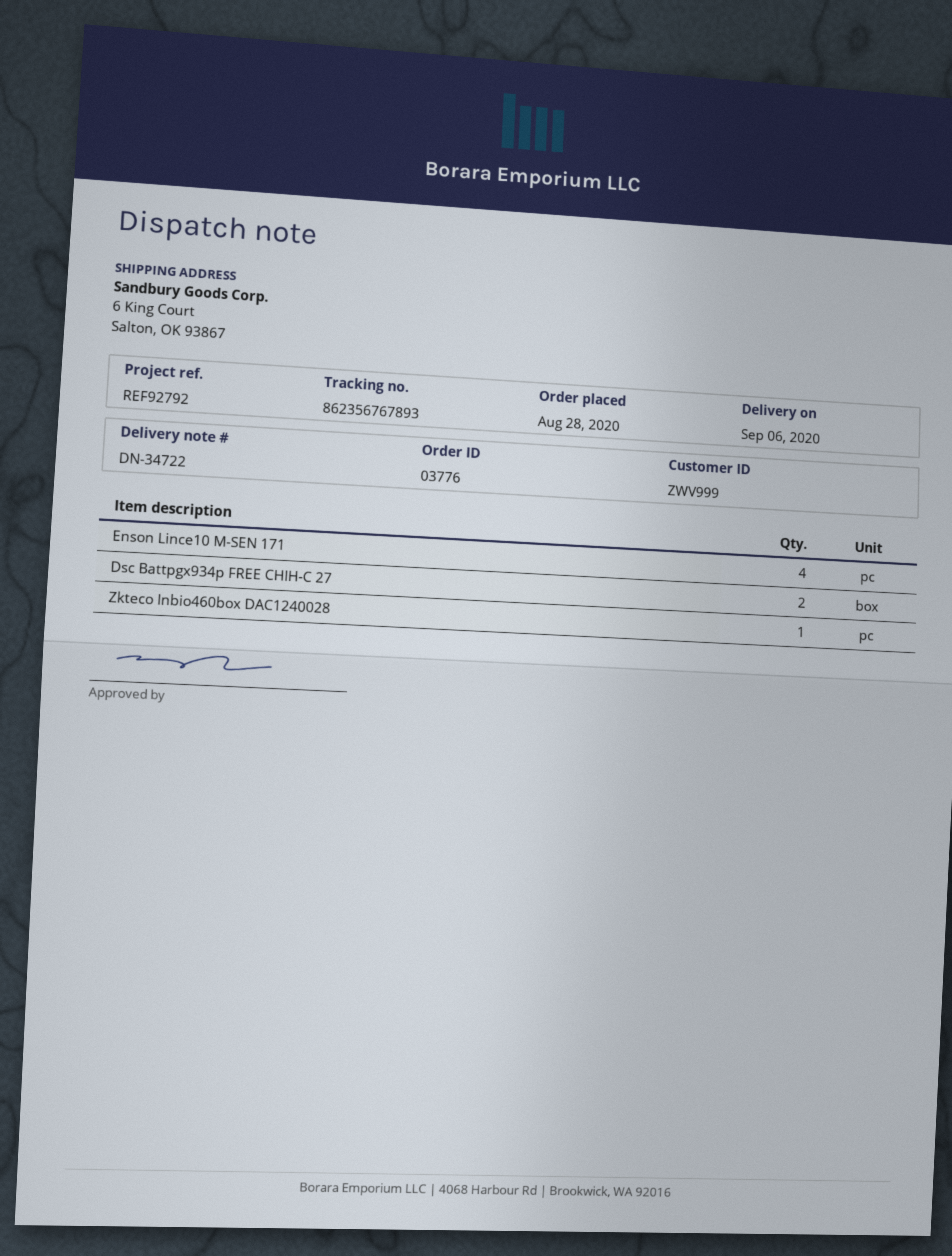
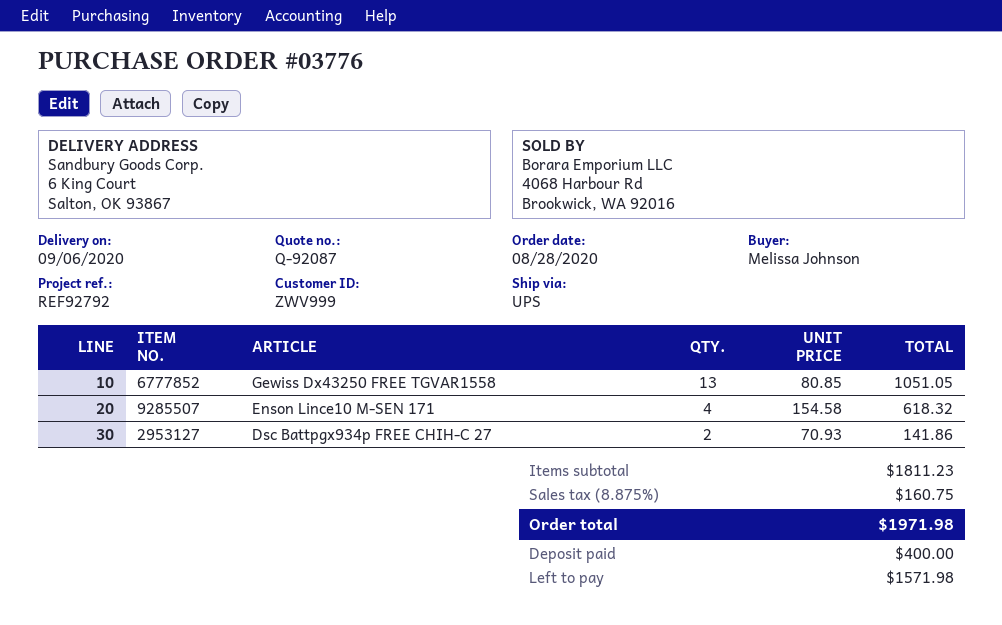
Zkteco Inbio460box DAC1240028: 1 -> none
Gewiss Dx43250 FREE TGVAR1558: none -> 13

